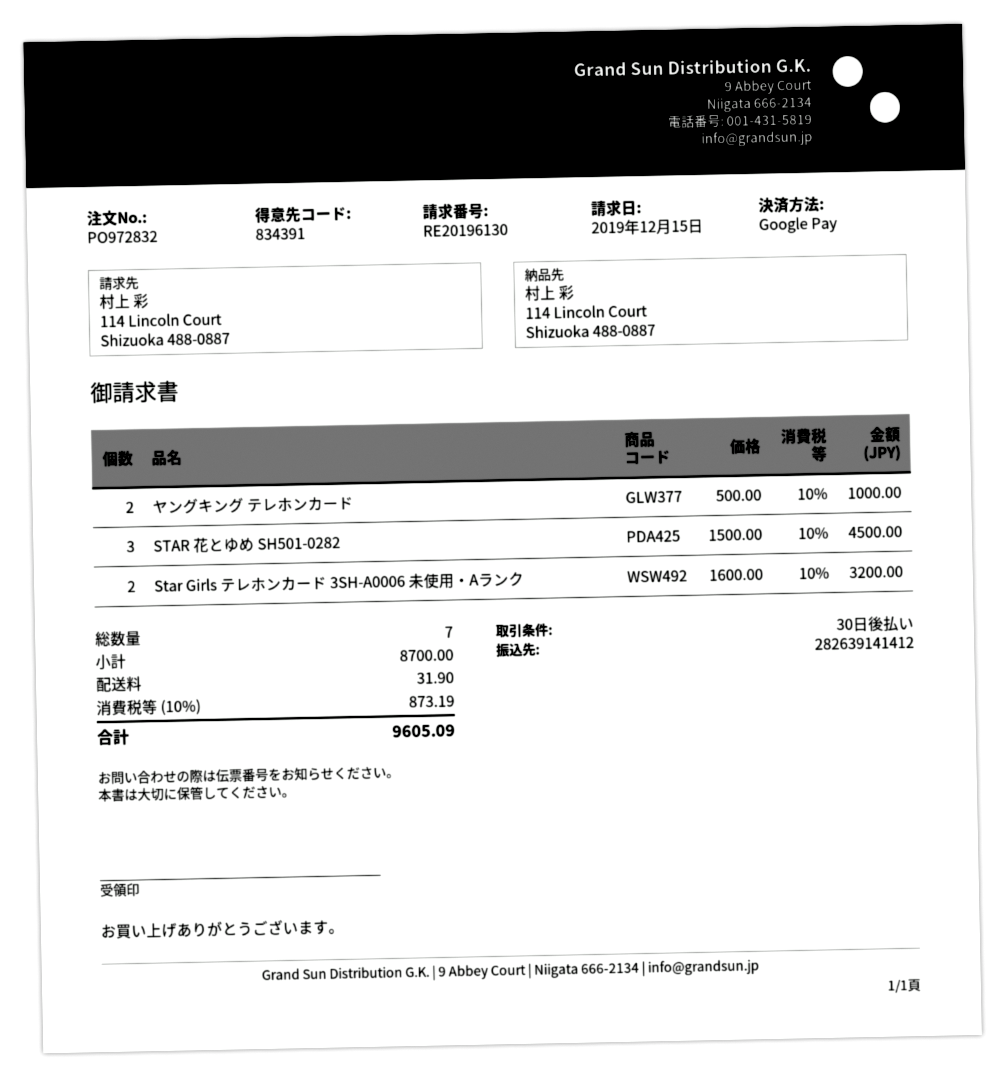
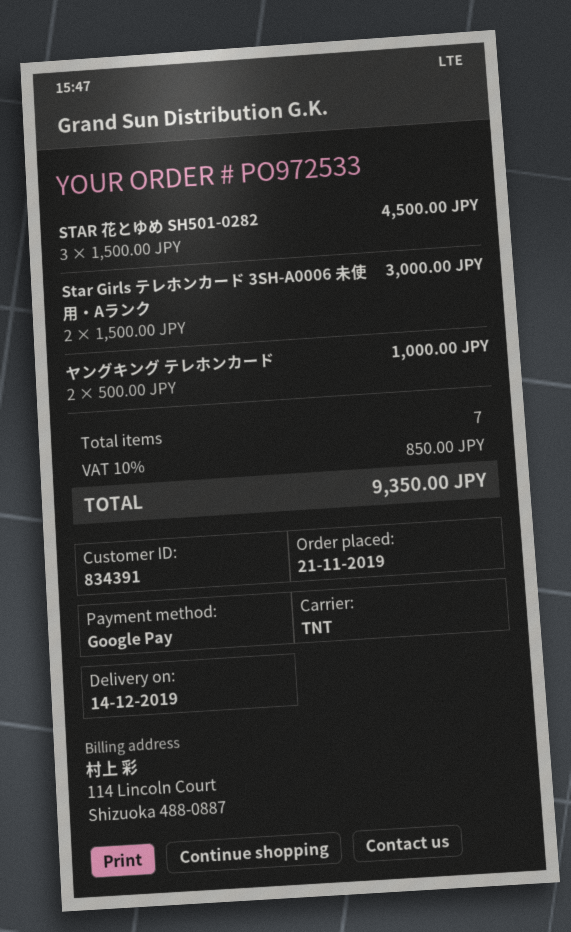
order number: PO972832 -> PO972533
Star Girls テレホンカード 3SH-A0006 未使用・Aランク: 2 x 1600.00 = 3200.00 -> 2 x 1500.00 = 3000.00
shipping: 31.90 -> none
tax: 10% = 873.19 -> 10% = 850.00
total: 9605.09 -> 9350.00

